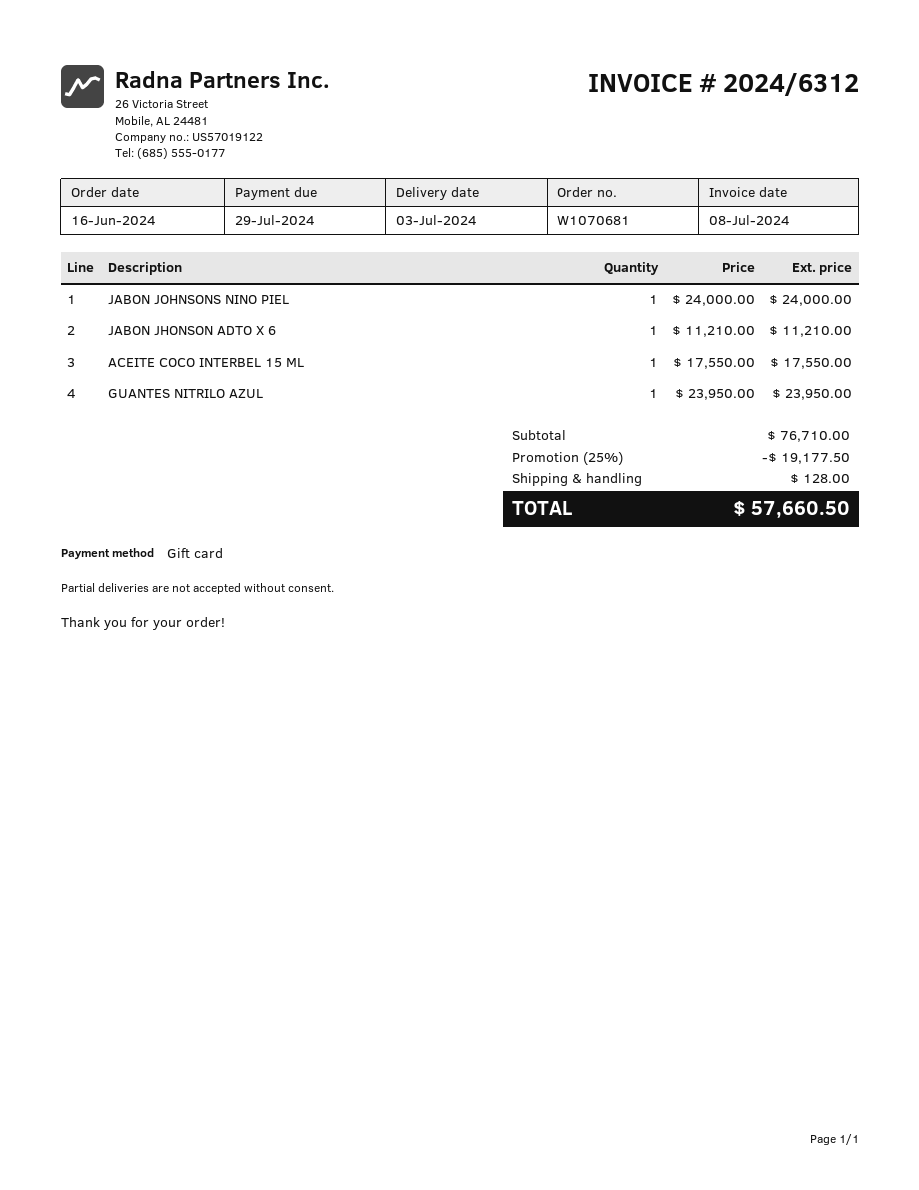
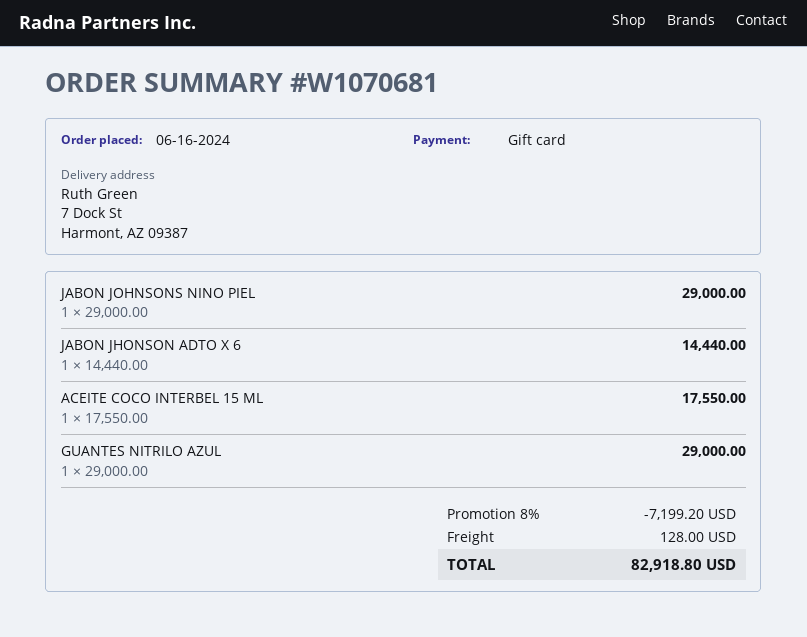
JABON JOHNSONS NINO PIEL: 1 x 24000.00 = 24000.00 -> 1 x 29000.00 = 29000.00
JABON JHONSON ADTO X 6: 1 x 11210.00 = 11210.00 -> 1 x 14440.00 = 14440.00
GUANTES NITRILO AZUL: 1 x 23950.00 = 23950.00 -> 1 x 29000.00 = 29000.00
discount: 25% = 19177.50 -> 8% = 7199.20
total: 57660.50 -> 82918.80

